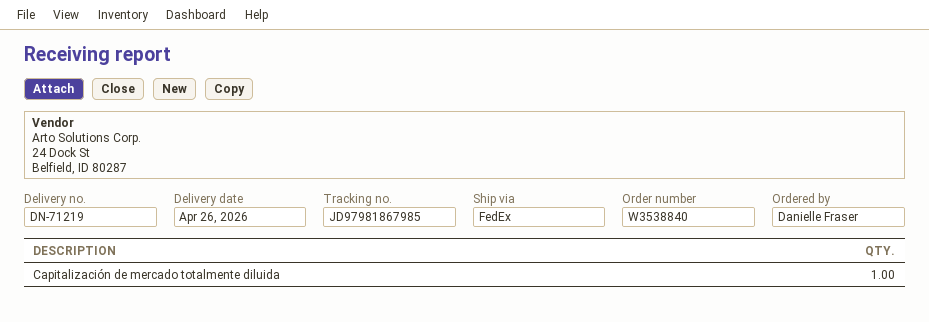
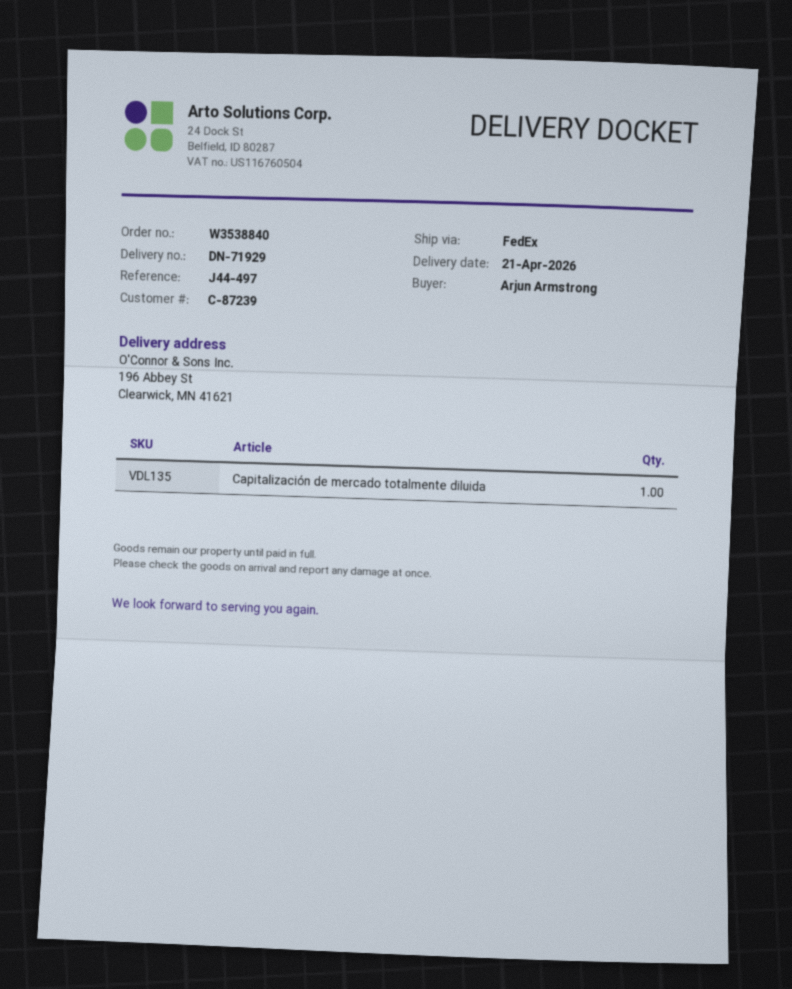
delivery note number: DN-71219 -> DN-71929
delivery date: 2026-04-26 -> 2026-04-21
ordered by: Danielle Fraser -> Arjun Armstrong

